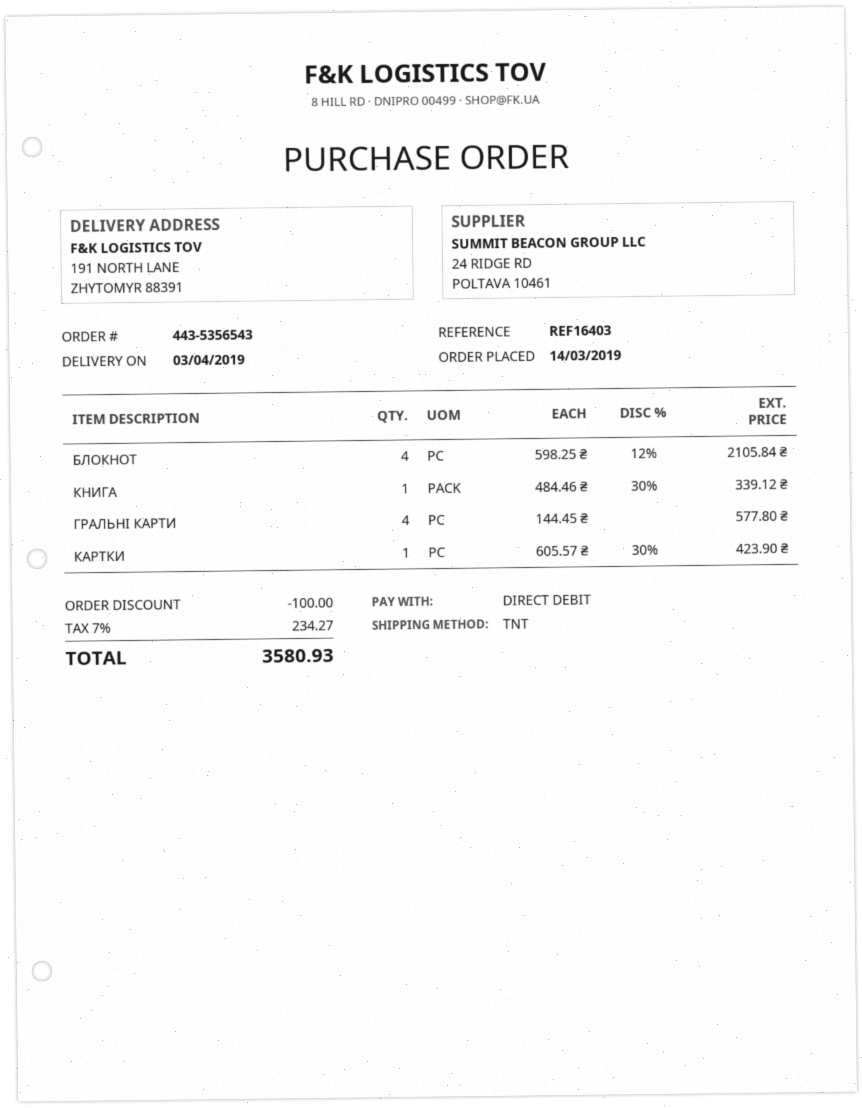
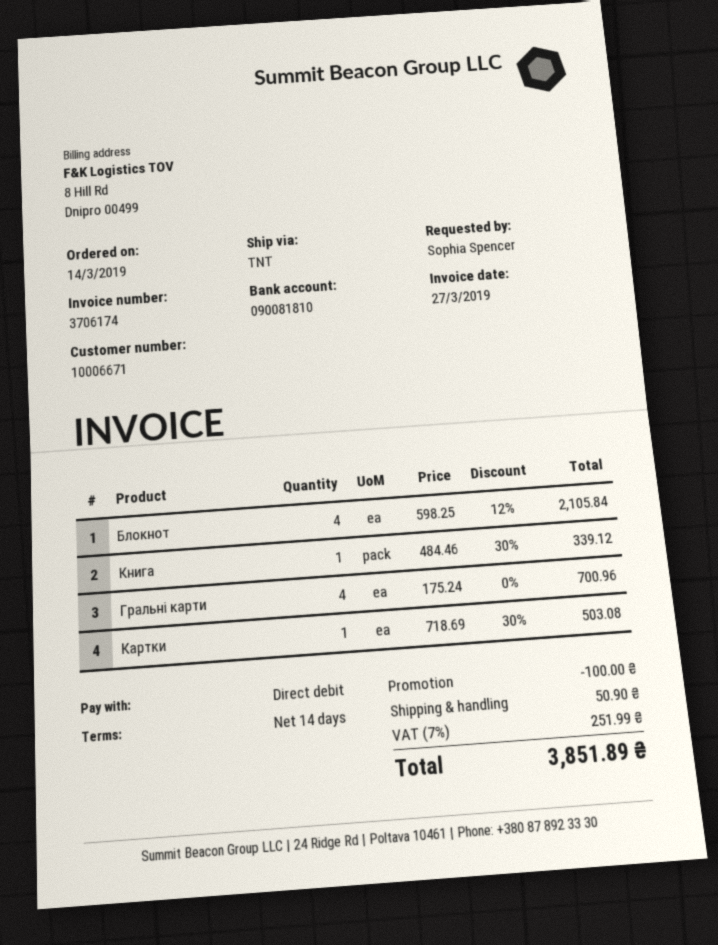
ГРАЛЬНІ КАРТИ: 4 x 144.45 = 577.80 -> 4 x 175.24 = 700.96
КАРТКИ: 1 x 605.57 - 30% = 423.90 -> 1 x 718.69 - 30% = 503.08
shipping: none -> 50.90
tax: 7% = 234.27 -> 7% = 251.99
total: 3580.93 -> 3851.89

